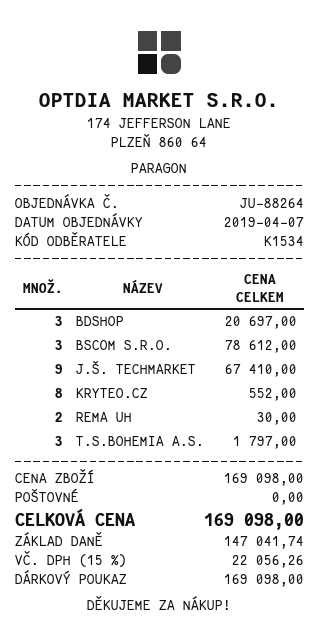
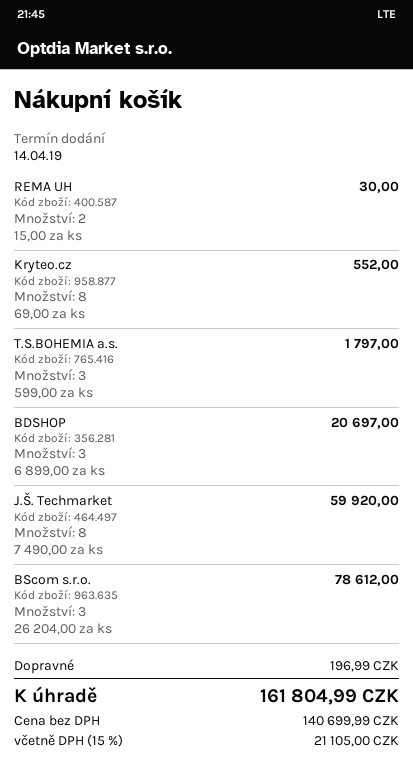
J.Š. TECHMARKET: 9 for 67410.00 -> 8 for 59920.00
shipping: 0.00 -> 196.99
net: 147041.74 -> 140699.99
tax: 15% = 22056.26 -> 15% = 21105.00
total: 169098.00 -> 161804.99

